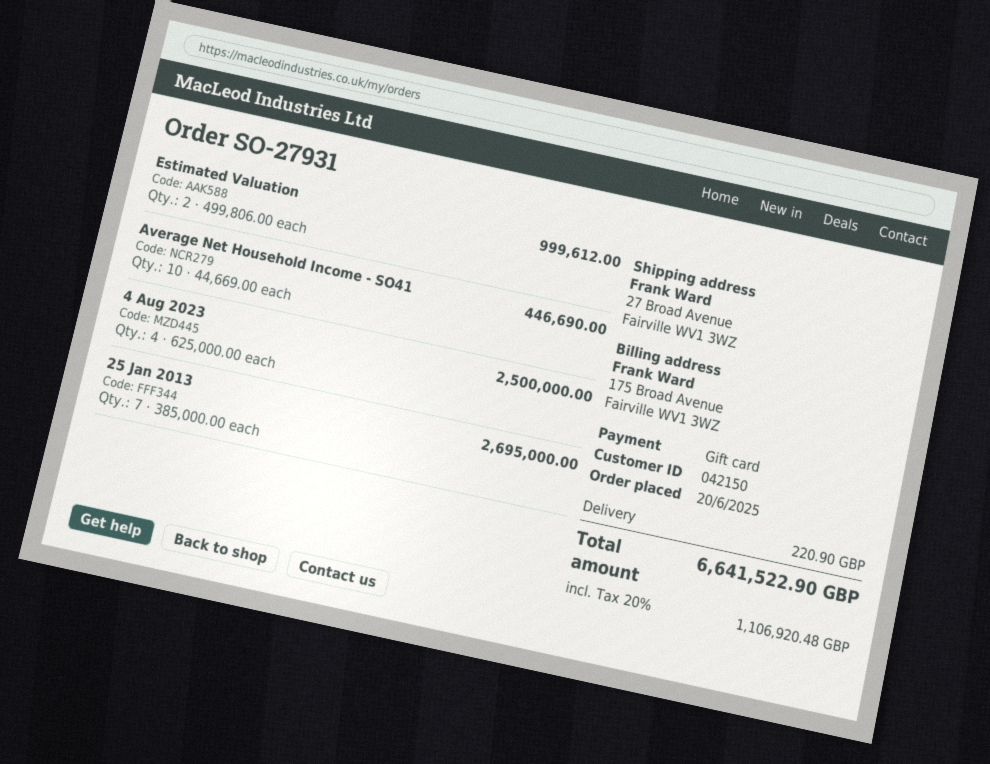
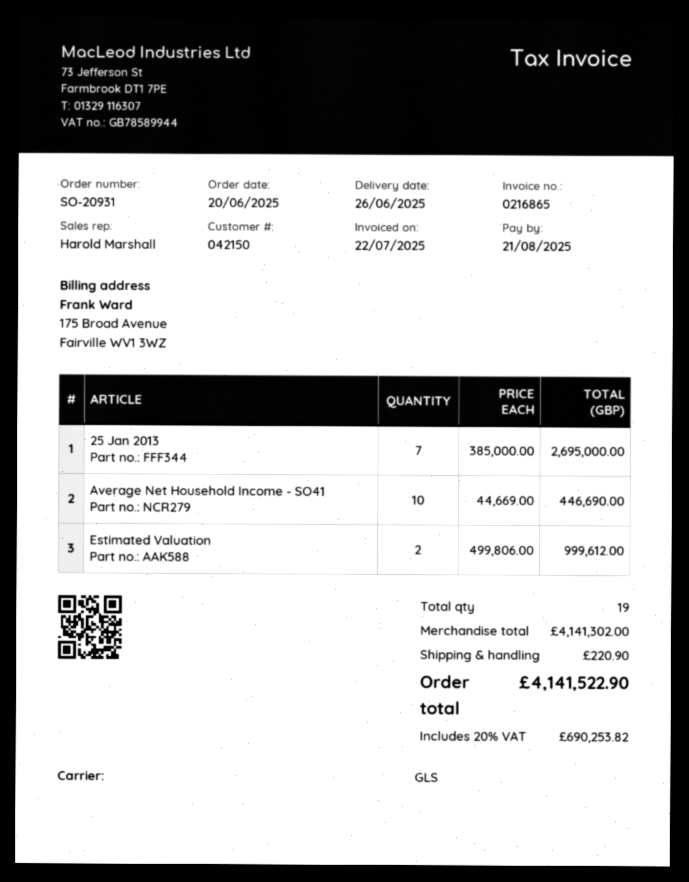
order number: SO-27931 -> SO-20931
4 Aug 2023: 4 x 625000.00 = 2500000.00 -> none
tax: 20% = 1106920.48 -> 20% = 690253.82
total: 6641522.90 -> 4141522.90

